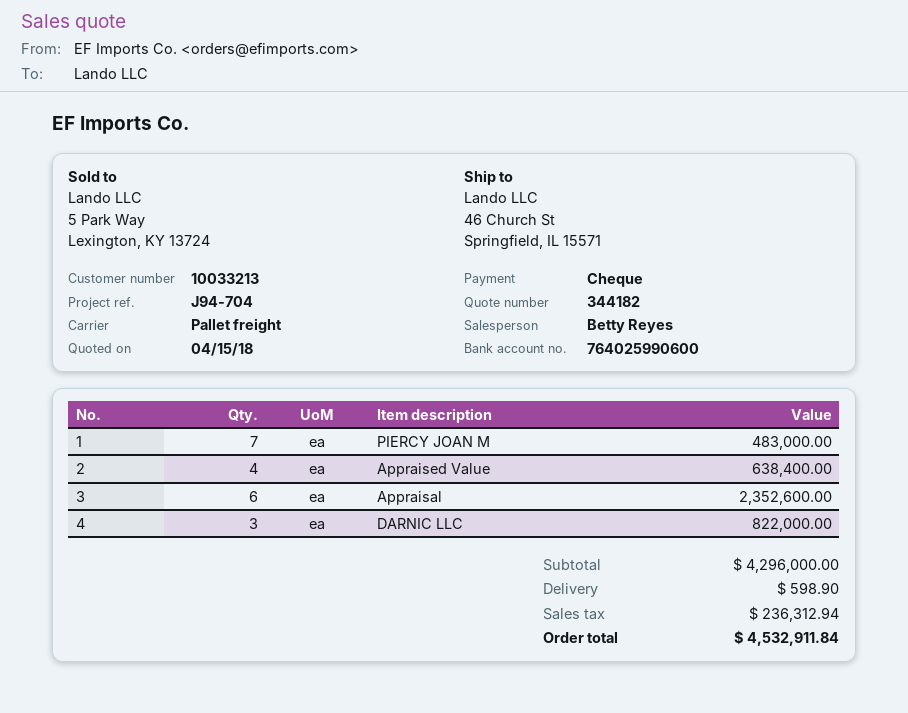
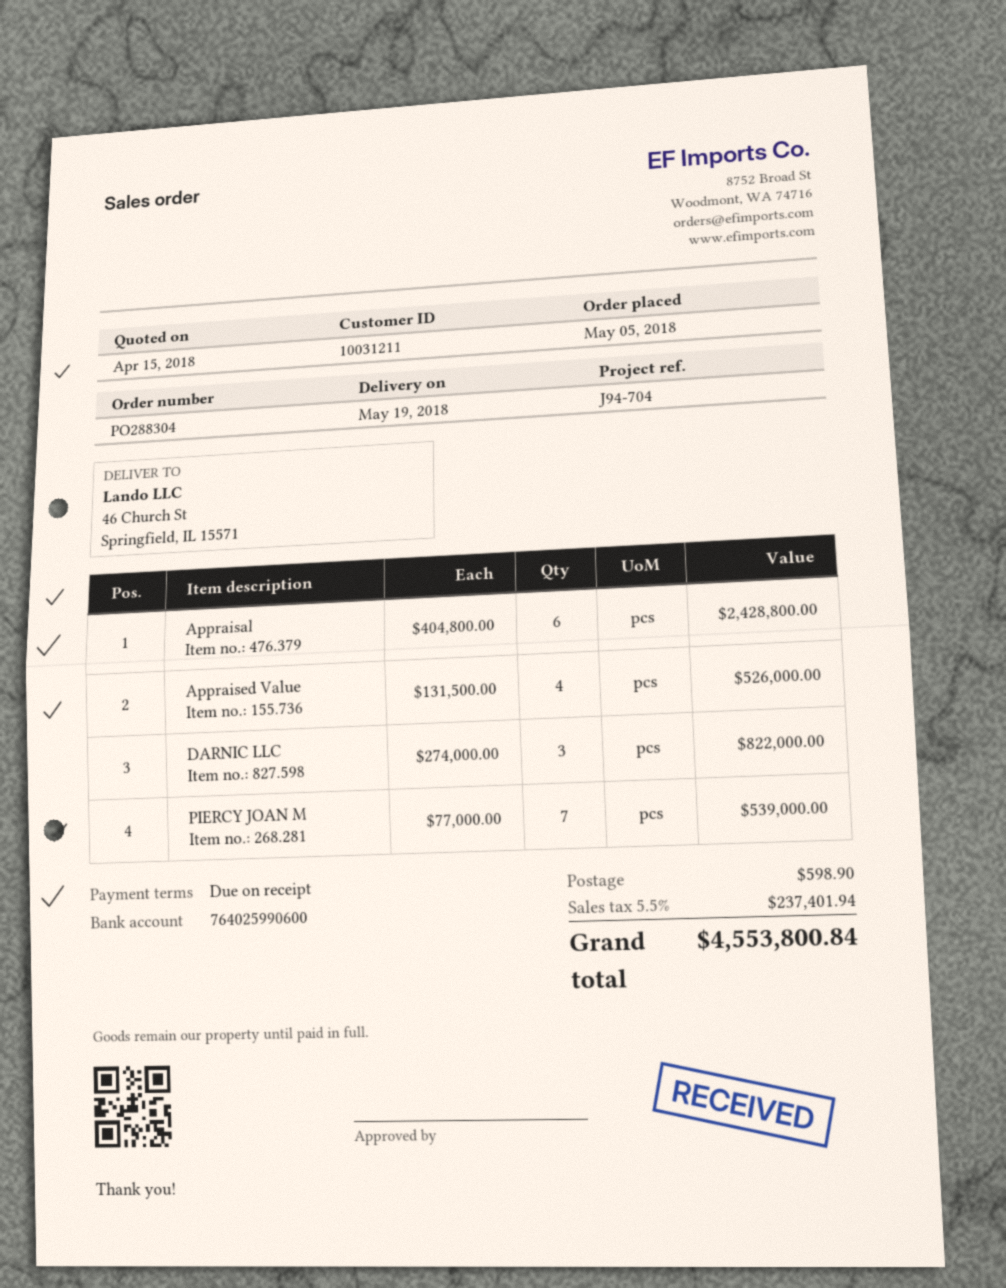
customer number: 10033213 -> 10031211
PIERCY JOAN M: 7 for 483000.00 -> 7 for 539000.00
Appraised Value: 4 for 638400.00 -> 4 for 526000.00
Appraisal: 6 for 2352600.00 -> 6 for 2428800.00
tax: 236312.94 -> 237401.94
total: 4532911.84 -> 4553800.84

